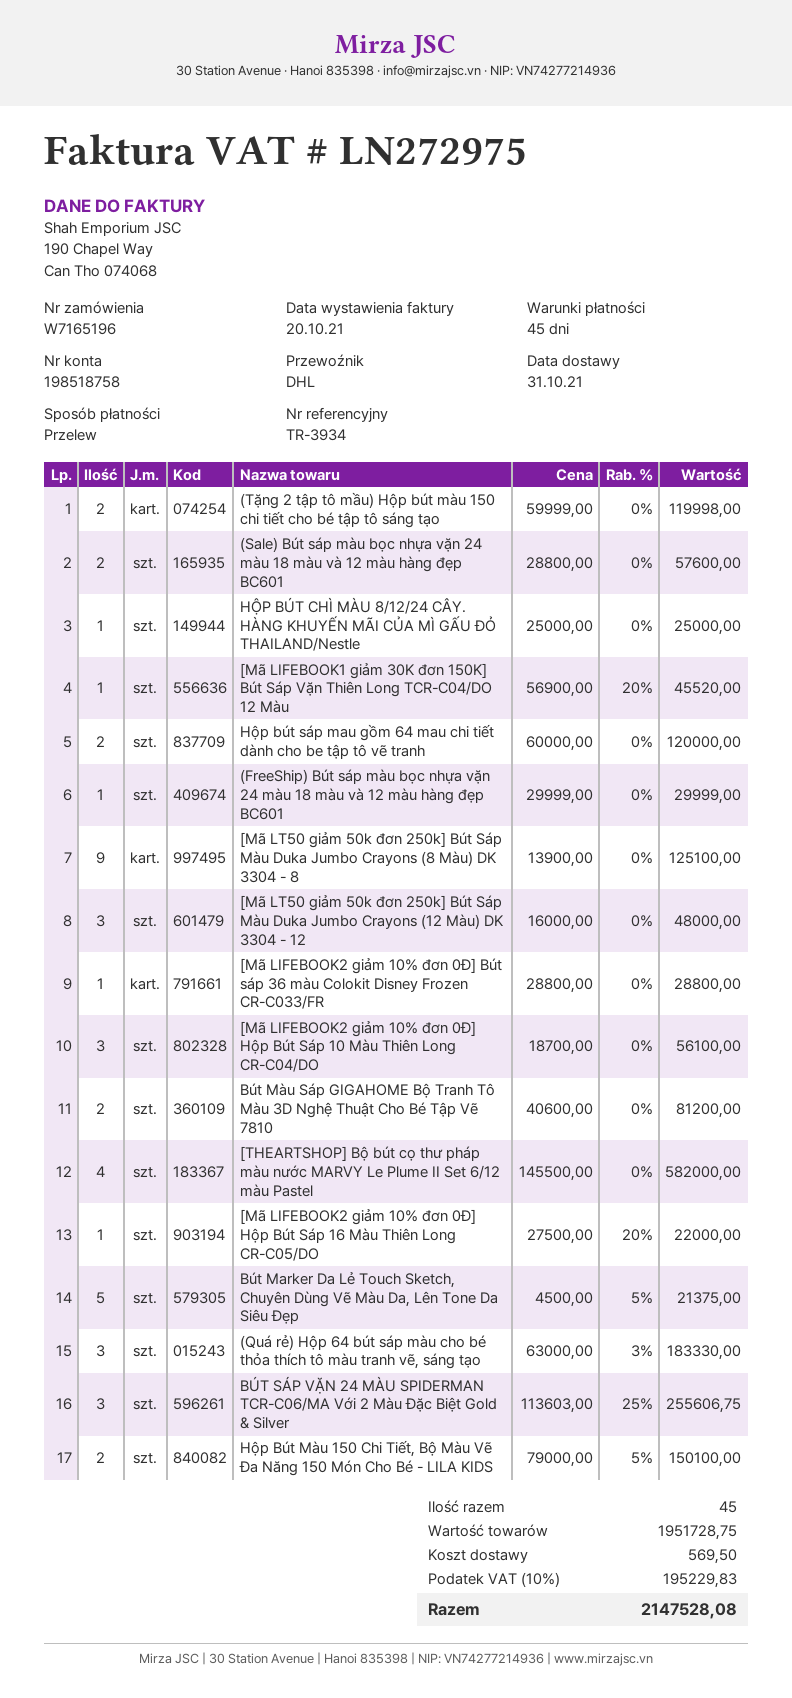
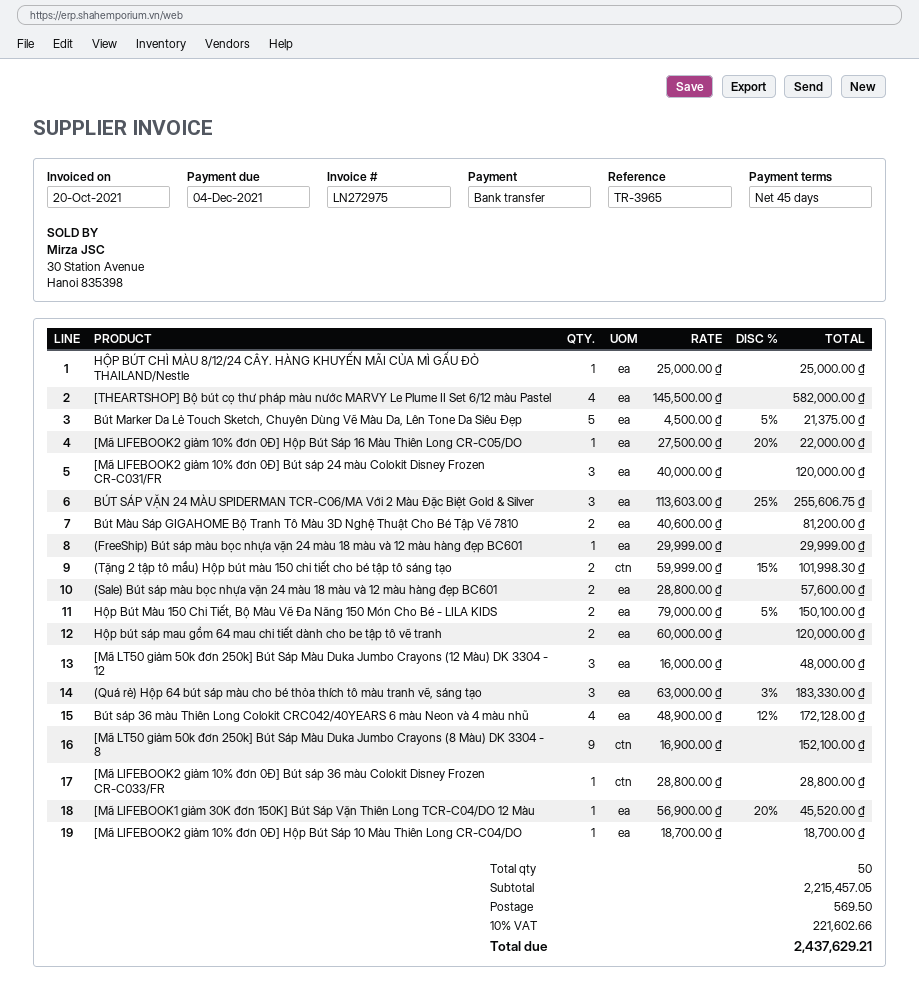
reference: TR-3934 -> TR-3965
(Tặng 2 tập tô mầu) Hộp bút màu 150 chi tiết cho bé tập tô sáng tạo: 2 x 59999.00 = 119998.00 -> 2 x 59999.00 - 15% = 101998.30
[Mã LT50 giảm 50k đơn 250k] Bút Sáp Màu Duka Jumbo Crayons (8 Màu) DK 3304 - 8: 9 x 13900.00 = 125100.00 -> 9 x 16900.00 = 152100.00
[Mã LIFEBOOK2 giảm 10% đơn 0Đ] Hộp Bút Sáp 10 Màu Thiên Long CR-C04/DO: 3 x 18700.00 = 56100.00 -> 1 x 18700.00 = 18700.00
[Mã LIFEBOOK2 giảm 10% đơn 0Đ] Bút sáp 24 màu Colokit Disney Frozen CR-C031/FR: none -> 3 x 40000.00 = 120000.00
Bút sáp 36 màu Thiên Long Colokit CRC042/40YEARS 6 màu Neon và 4 màu nhũ: none -> 4 x 48900.00 - 12% = 172128.00
total quantity: 45 -> 50
subtotal: 1951728.75 -> 2215457.05
tax: 10% = 195229.83 -> 10% = 221602.66
total: 2147528.08 -> 2437629.21

